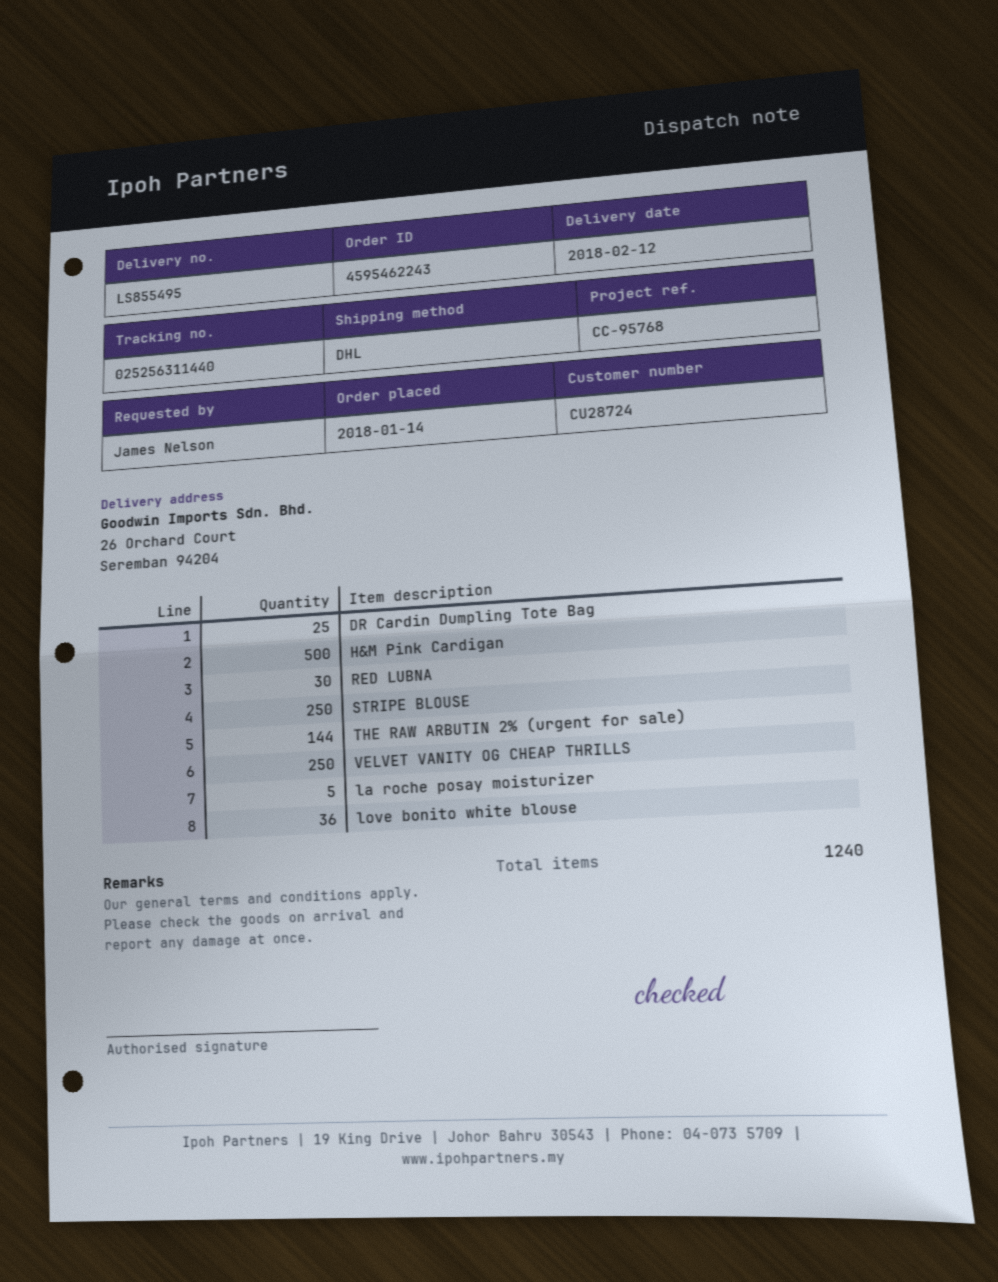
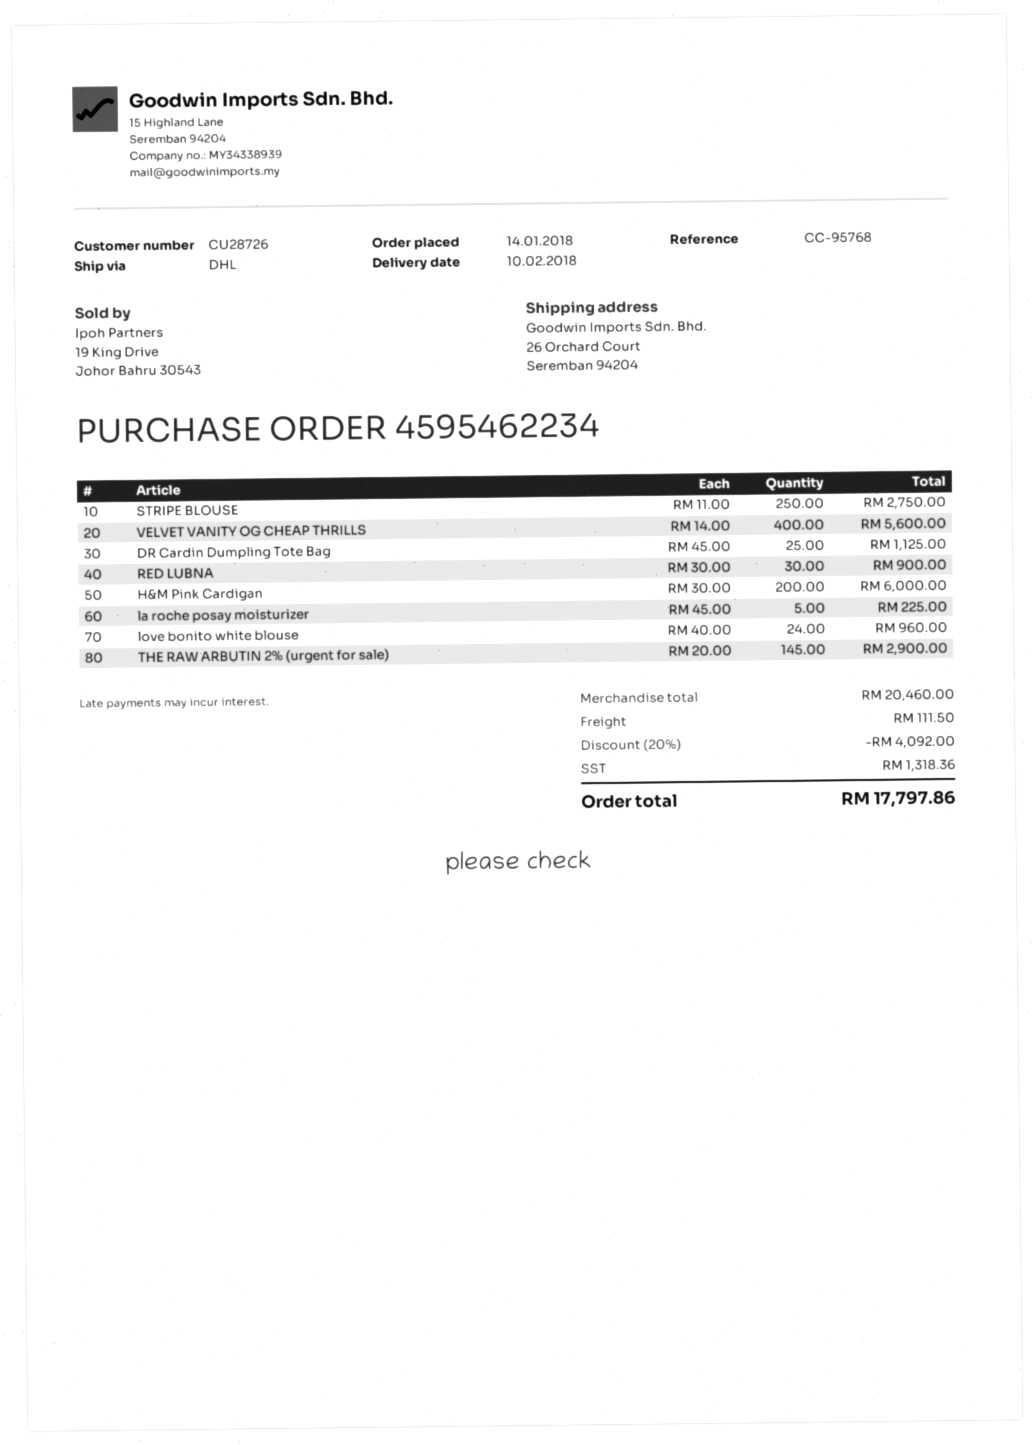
order number: 4595462243 -> 4595462234
delivery date: 2018-02-12 -> 2018-02-10
customer number: CU28724 -> CU28726
H&M Pink Cardigan: 500 -> 200
THE RAW ARBUTIN 2% (urgent for sale): 144 -> 145
VELVET VANITY OG CHEAP THRILLS: 250 -> 400
love bonito white blouse: 36 -> 24

